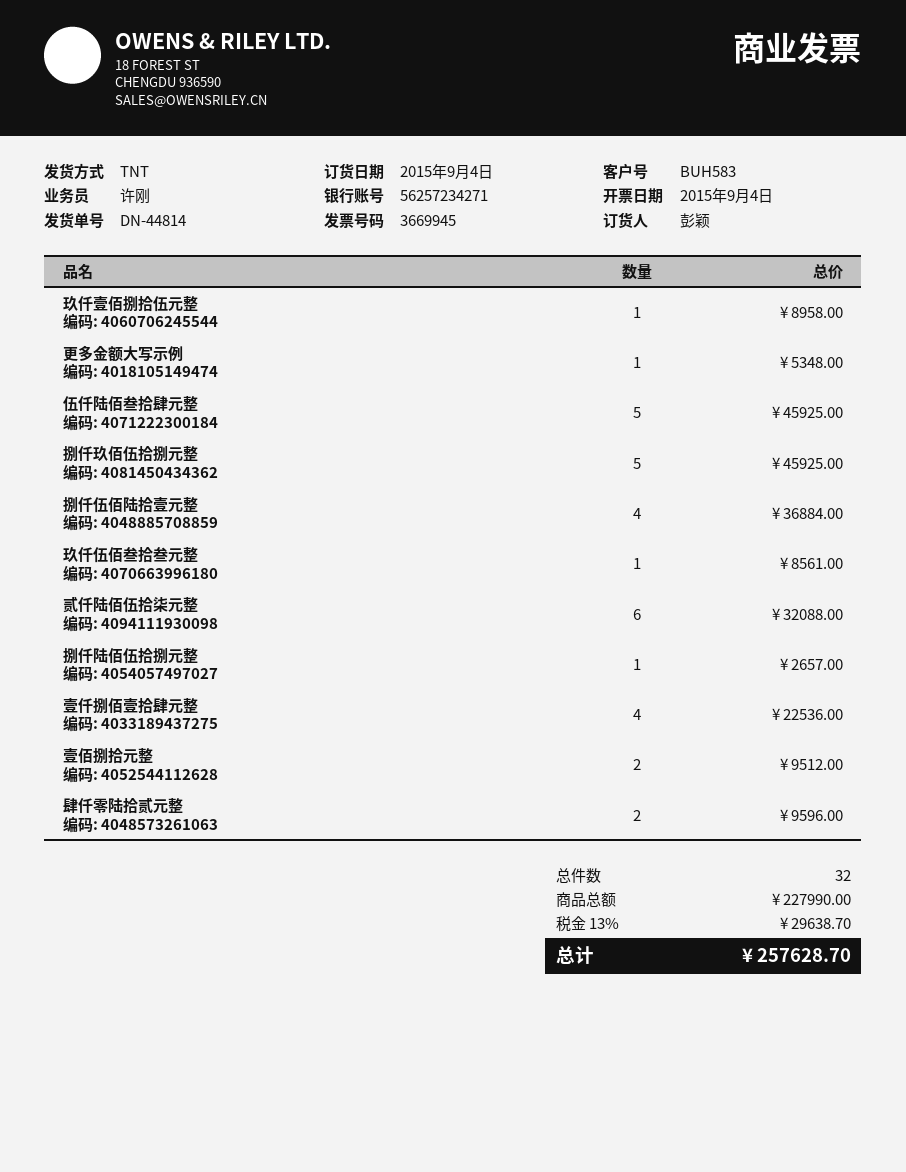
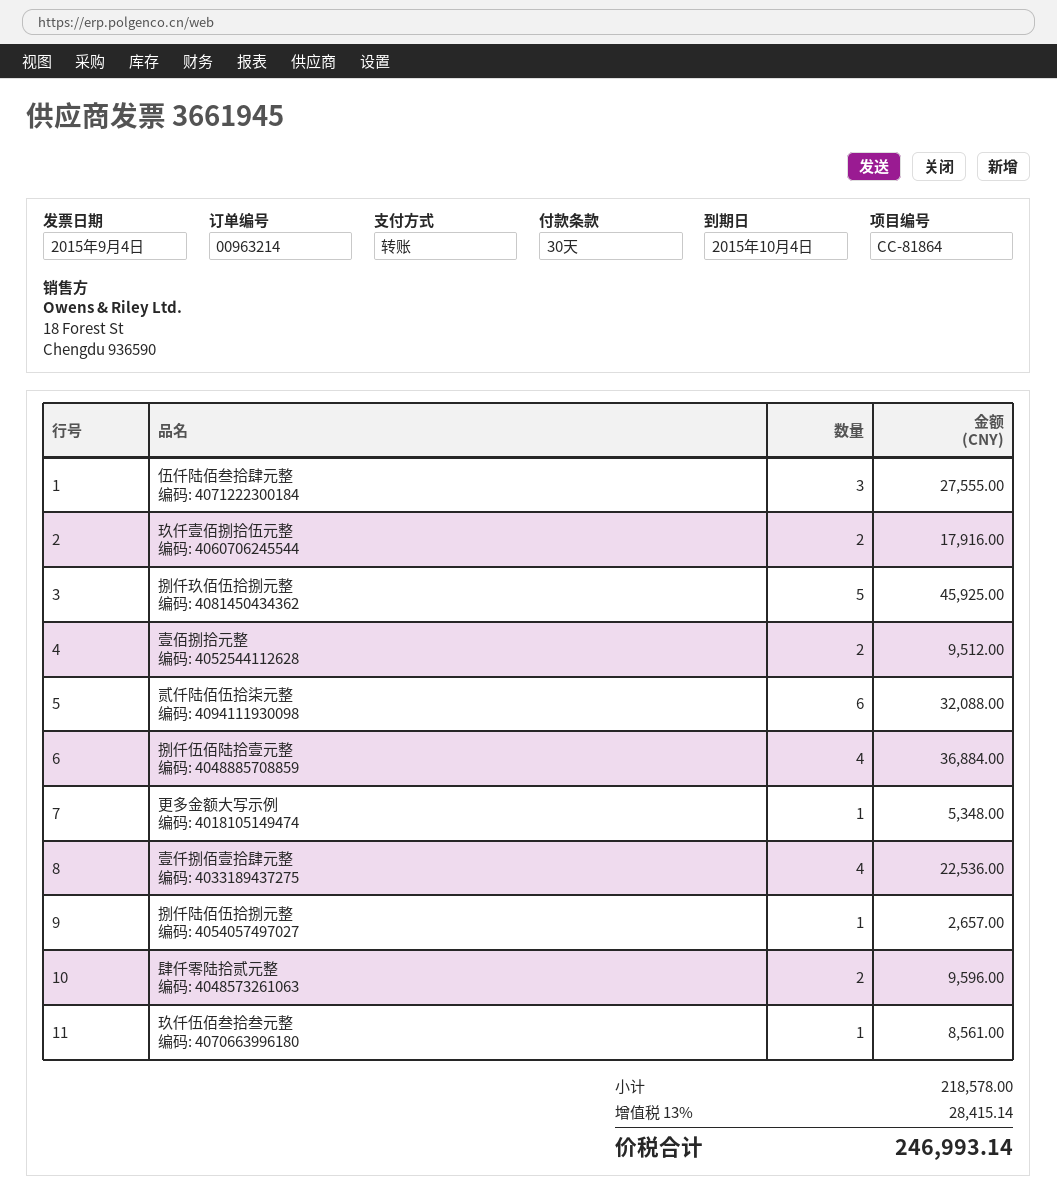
invoice number: 3669945 -> 3661945
玖仟壹佰捌拾伍元整: 1 for 8958.00 -> 2 for 17916.00
伍仟陆佰叁拾肆元整: 5 for 45925.00 -> 3 for 27555.00
subtotal: 227990.00 -> 218578.00
tax: 13% = 29638.70 -> 13% = 28415.14
total: 257628.70 -> 246993.14

